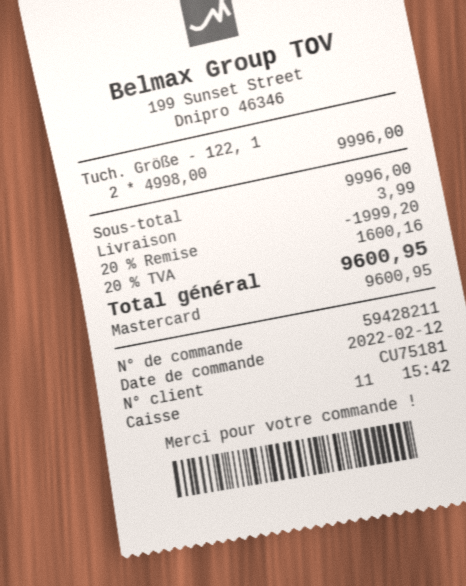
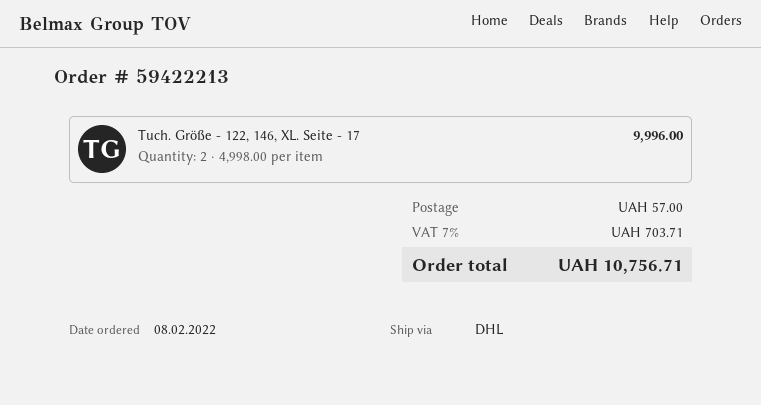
order number: 59428211 -> 59422213
order date: 2022-02-12 -> 2022-02-08
discount: 20% = 1999.20 -> none
shipping: 3.99 -> 57.00
tax: 20% = 1600.16 -> 7% = 703.71
total: 9600.95 -> 10756.71

